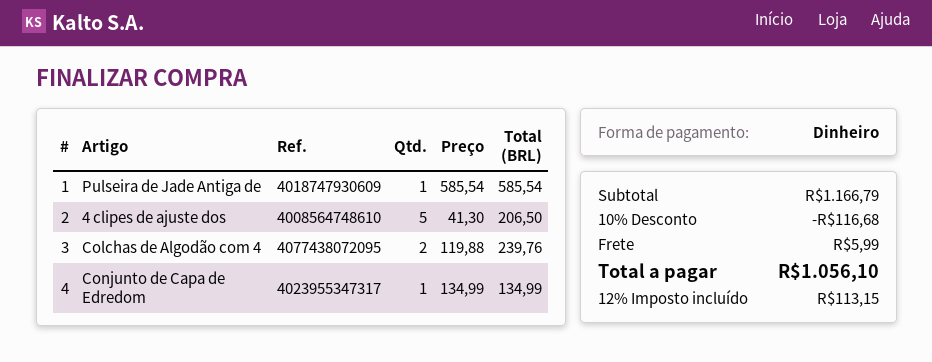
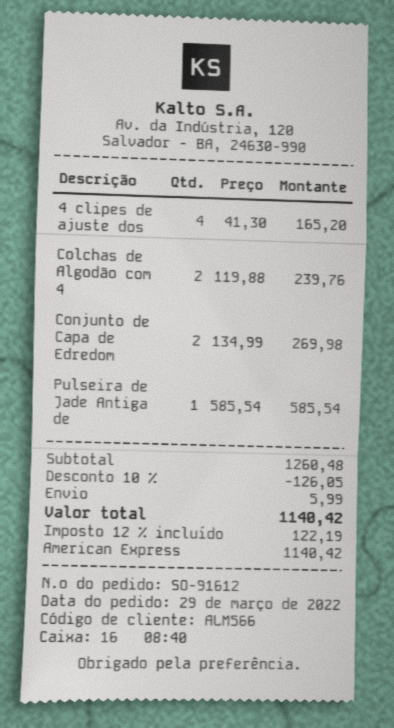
payment method: cash -> American Express
4 clipes de ajuste dos: 5 x 41.30 = 206.50 -> 4 x 41.30 = 165.20
Conjunto de Capa de Edredom: 1 x 134.99 = 134.99 -> 2 x 134.99 = 269.98
subtotal: 1166.79 -> 1260.48
discount: 10% = 116.68 -> 10% = 126.05
tax: 12% = 113.15 -> 12% = 122.19
total: 1056.10 -> 1140.42

